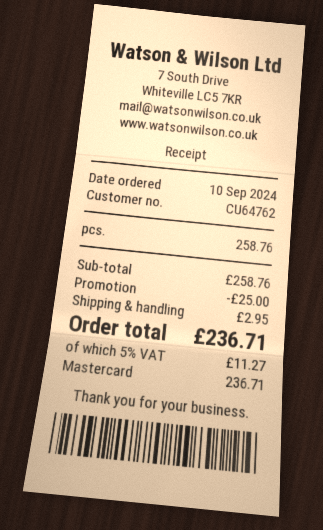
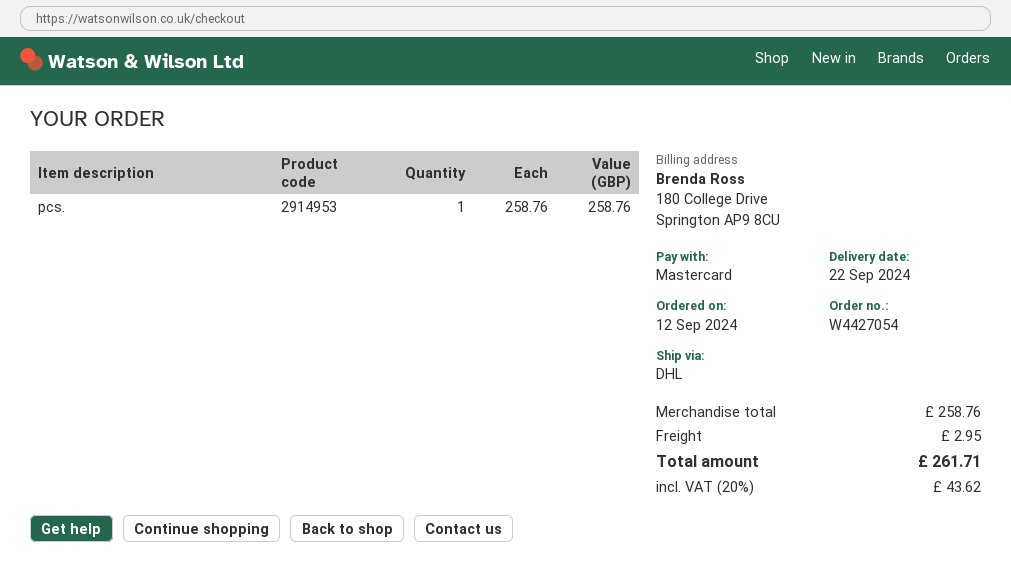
order date: 2024-09-10 -> 2024-09-12
discount: 25.00 -> none
tax: 5% = 11.27 -> 20% = 43.62
total: 236.71 -> 261.71

